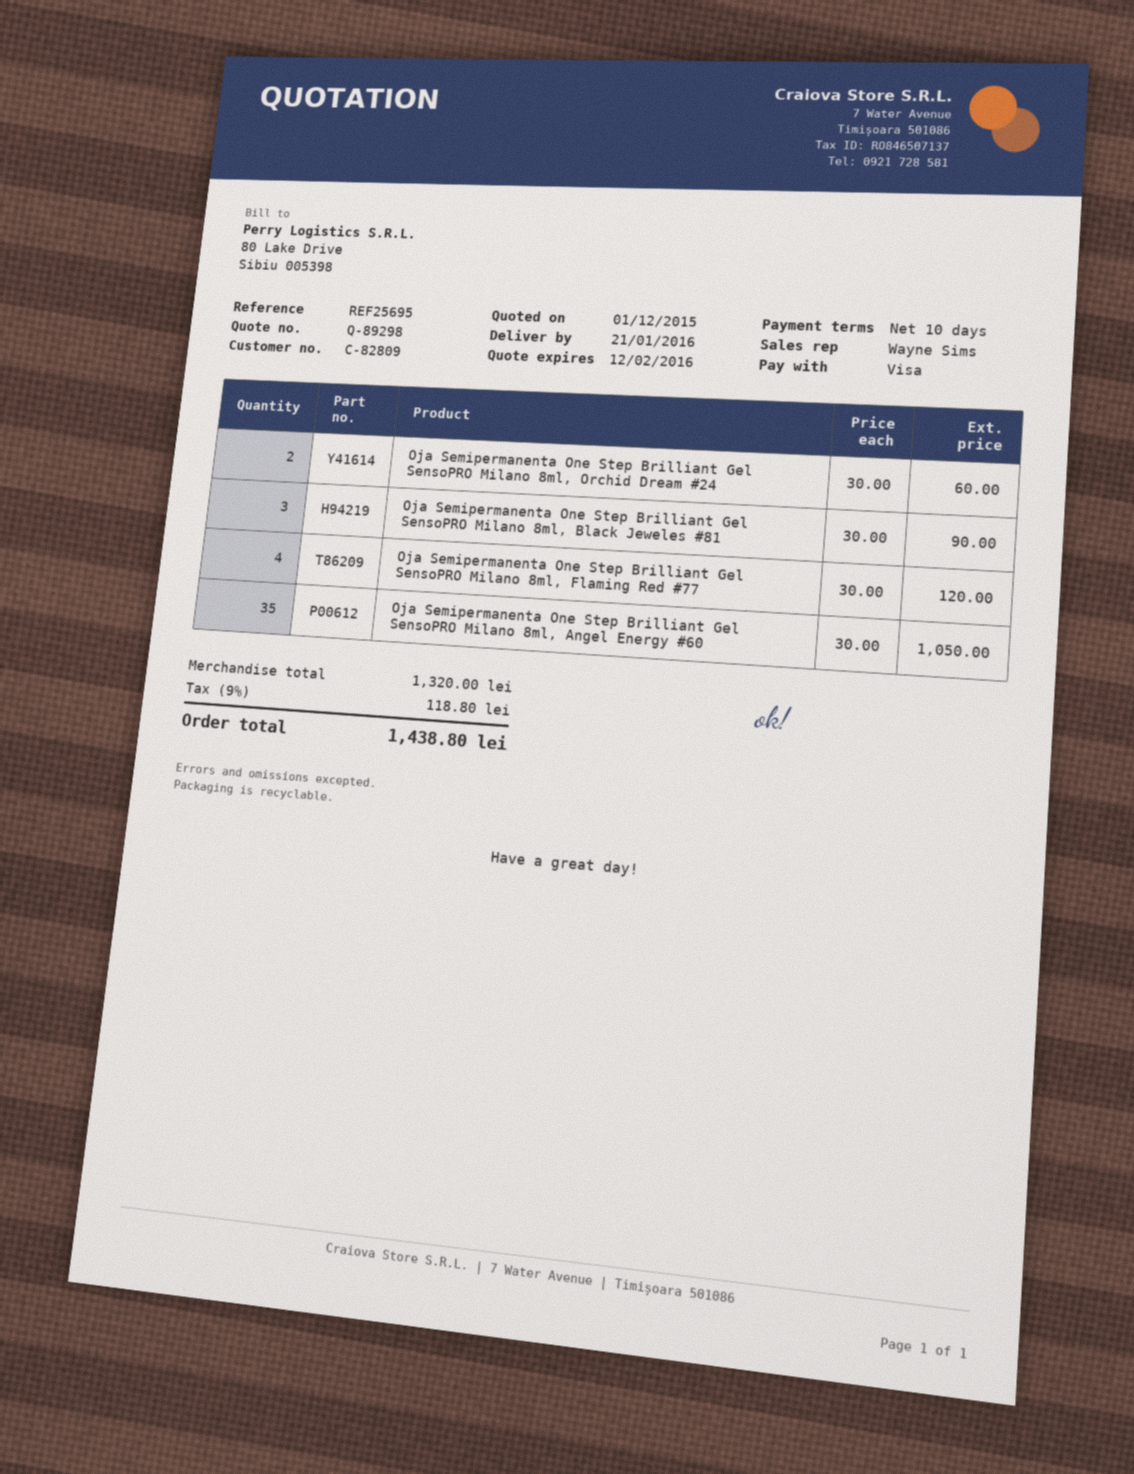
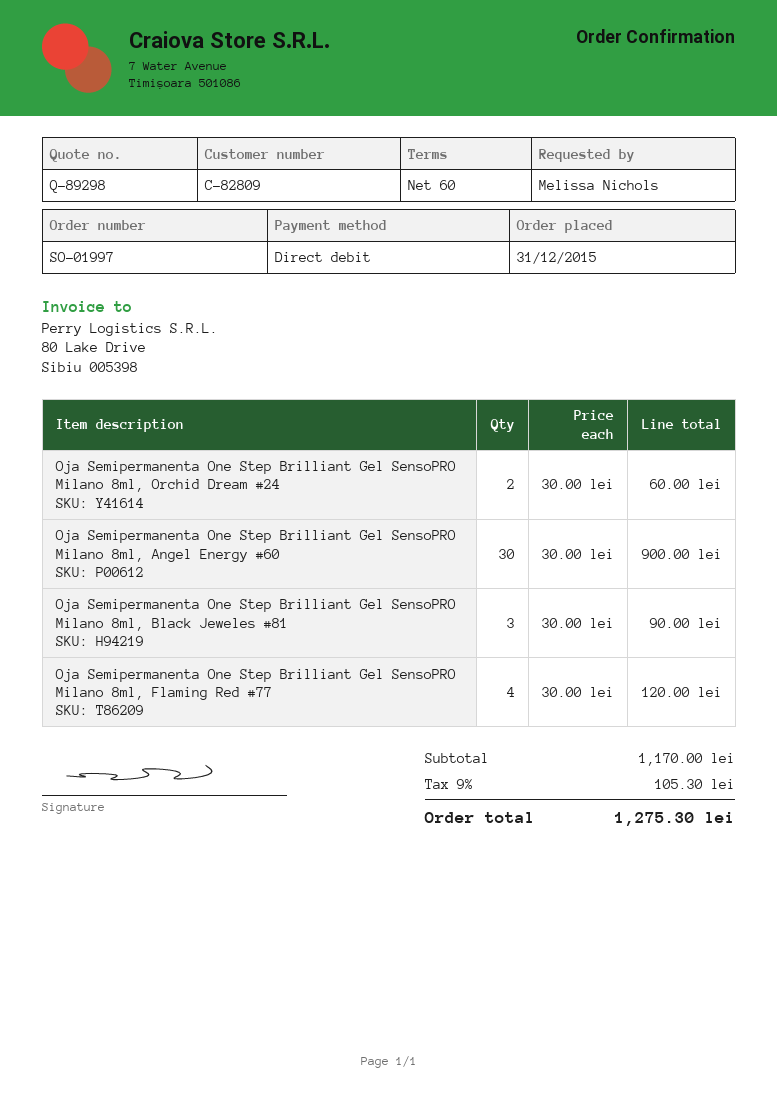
payment terms: 10 days -> 60 days
payment method: Visa -> direct debit
Oja Semipermanenta One Step Brilliant Gel SensoPRO Milano 8ml, Angel Energy #60: 35 x 30.00 = 1050.00 -> 30 x 30.00 = 900.00
subtotal: 1320.00 -> 1170.00
tax: 9% = 118.80 -> 9% = 105.30
total: 1438.80 -> 1275.30

